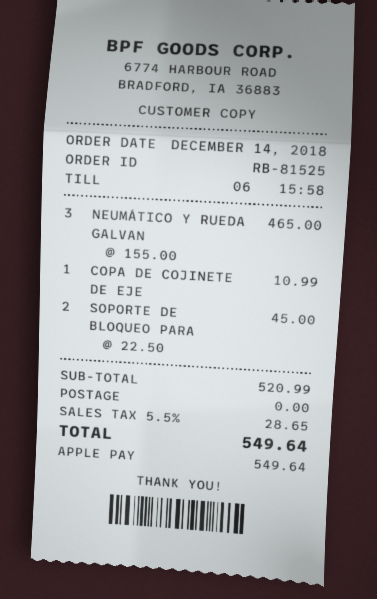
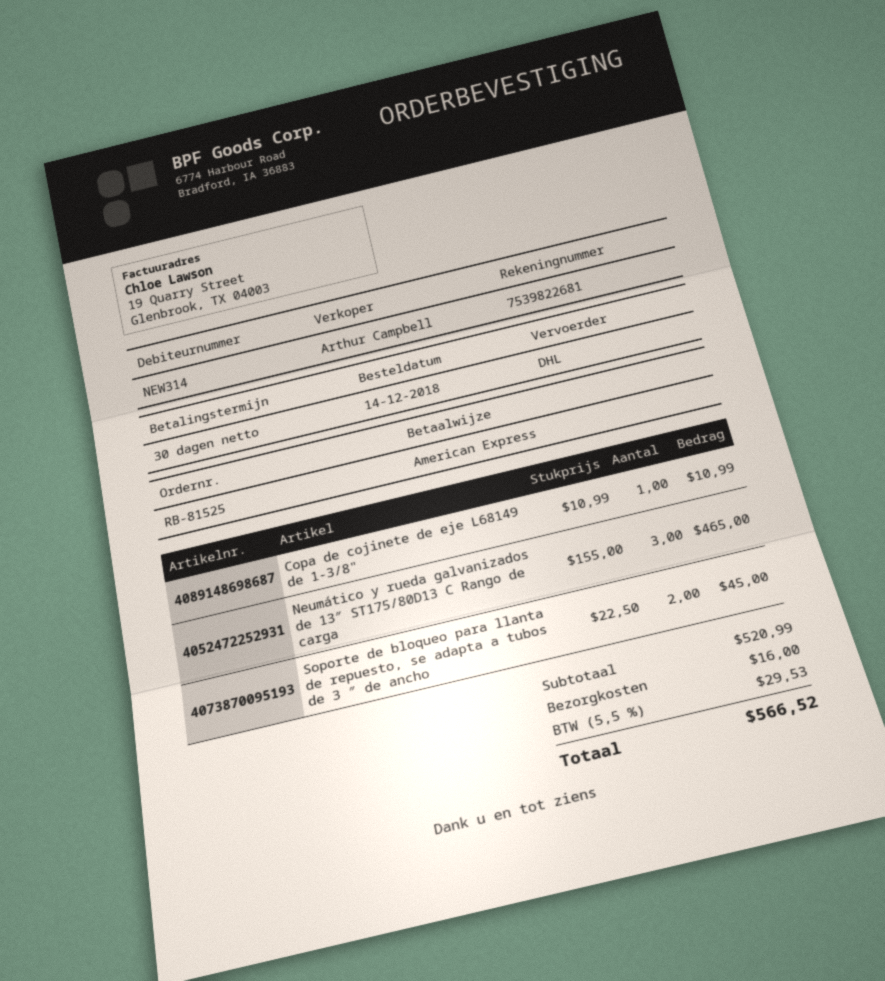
payment method: Apple Pay -> American Express
shipping: 0.00 -> 16.00
tax: 5.5% = 28.65 -> 5.5% = 29.53
total: 549.64 -> 566.52

